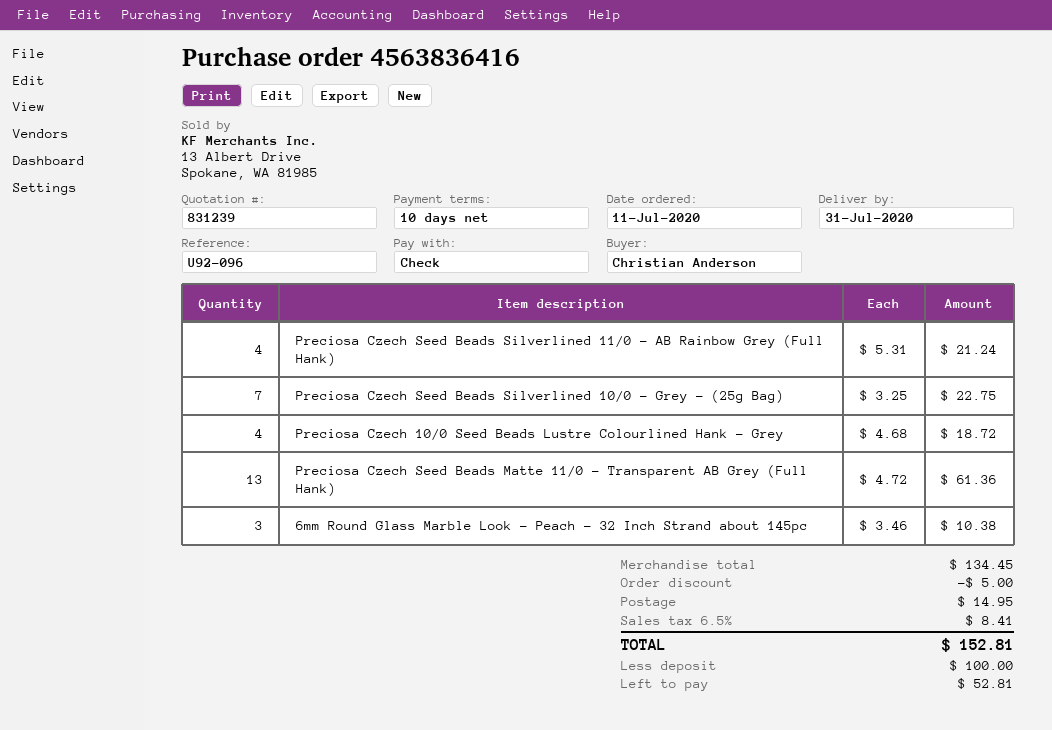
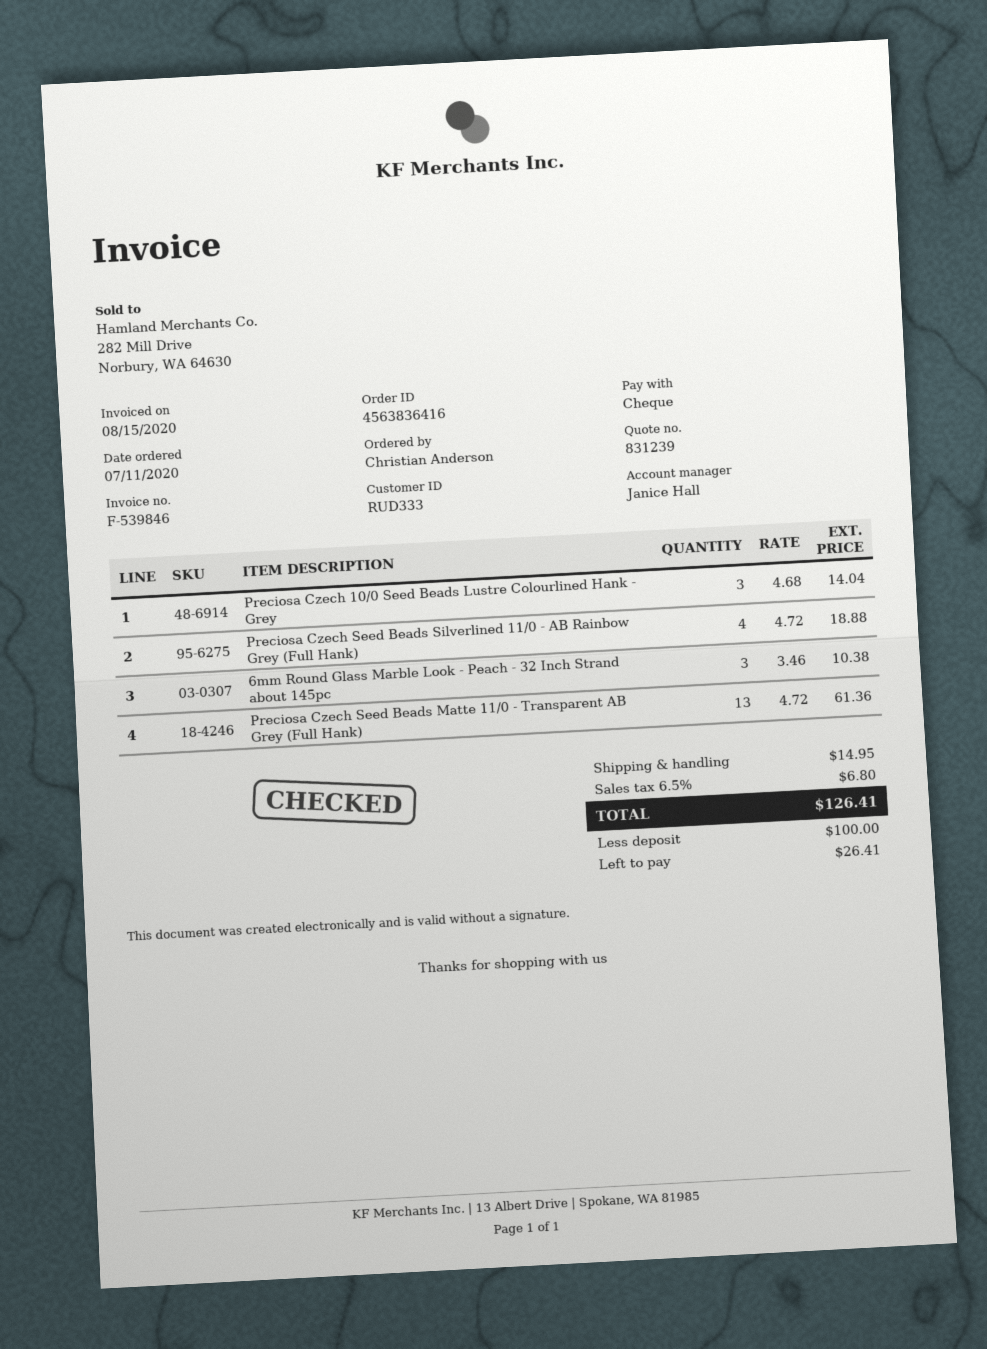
Preciosa Czech Seed Beads Silverlined 11/0 - AB Rainbow Grey (Full Hank): 4 x 5.31 = 21.24 -> 4 x 4.72 = 18.88
Preciosa Czech Seed Beads Silverlined 10/0 - Grey - (25g Bag): 7 x 3.25 = 22.75 -> none
Preciosa Czech 10/0 Seed Beads Lustre Colourlined Hank - Grey: 4 x 4.68 = 18.72 -> 3 x 4.68 = 14.04
discount: 5.00 -> none
tax: 6.5% = 8.41 -> 6.5% = 6.80
total: 152.81 -> 126.41
balance: 52.81 -> 26.41

